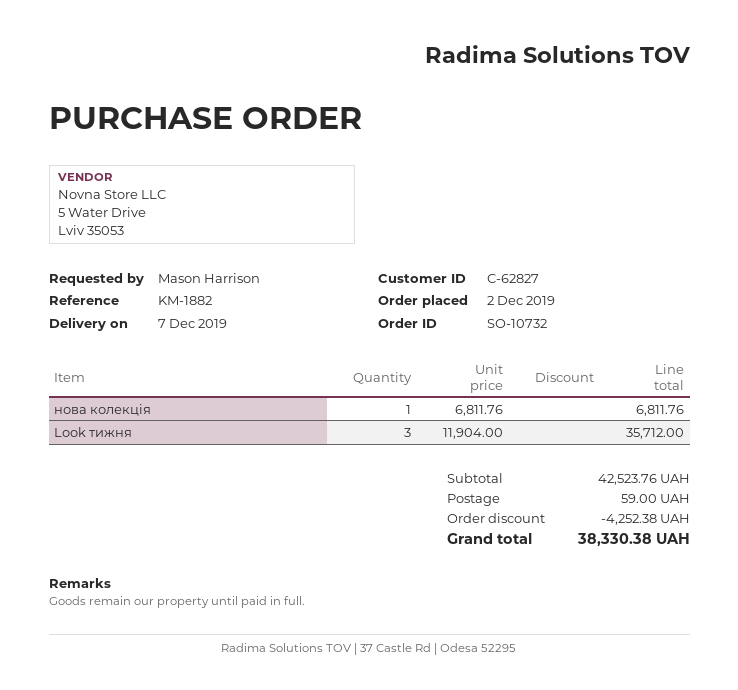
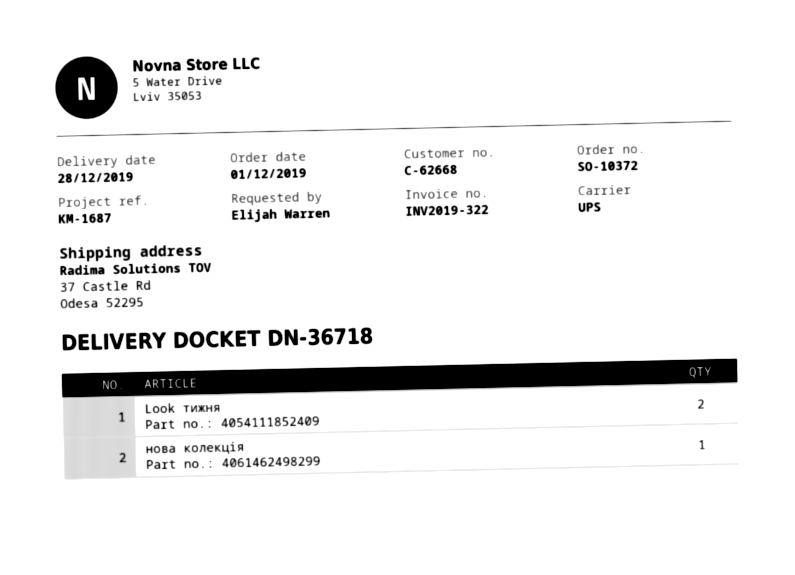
order number: SO-10732 -> SO-10372
order date: 2019-12-02 -> 2019-12-01
delivery date: 2019-12-07 -> 2019-12-28
customer number: C-62827 -> C-62668
reference: KM-1882 -> KM-1687
ordered by: Mason Harrison -> Elijah Warren
Look тижня: 3 -> 2

